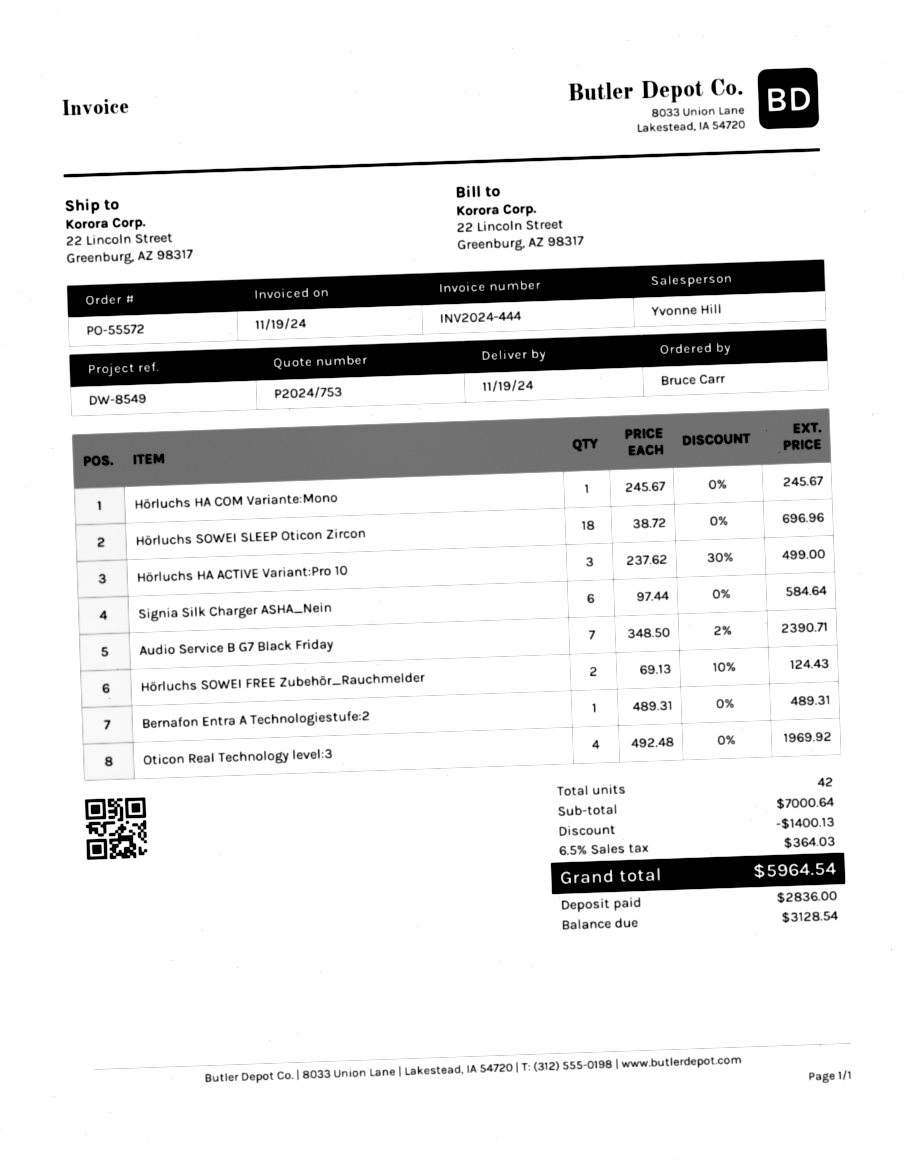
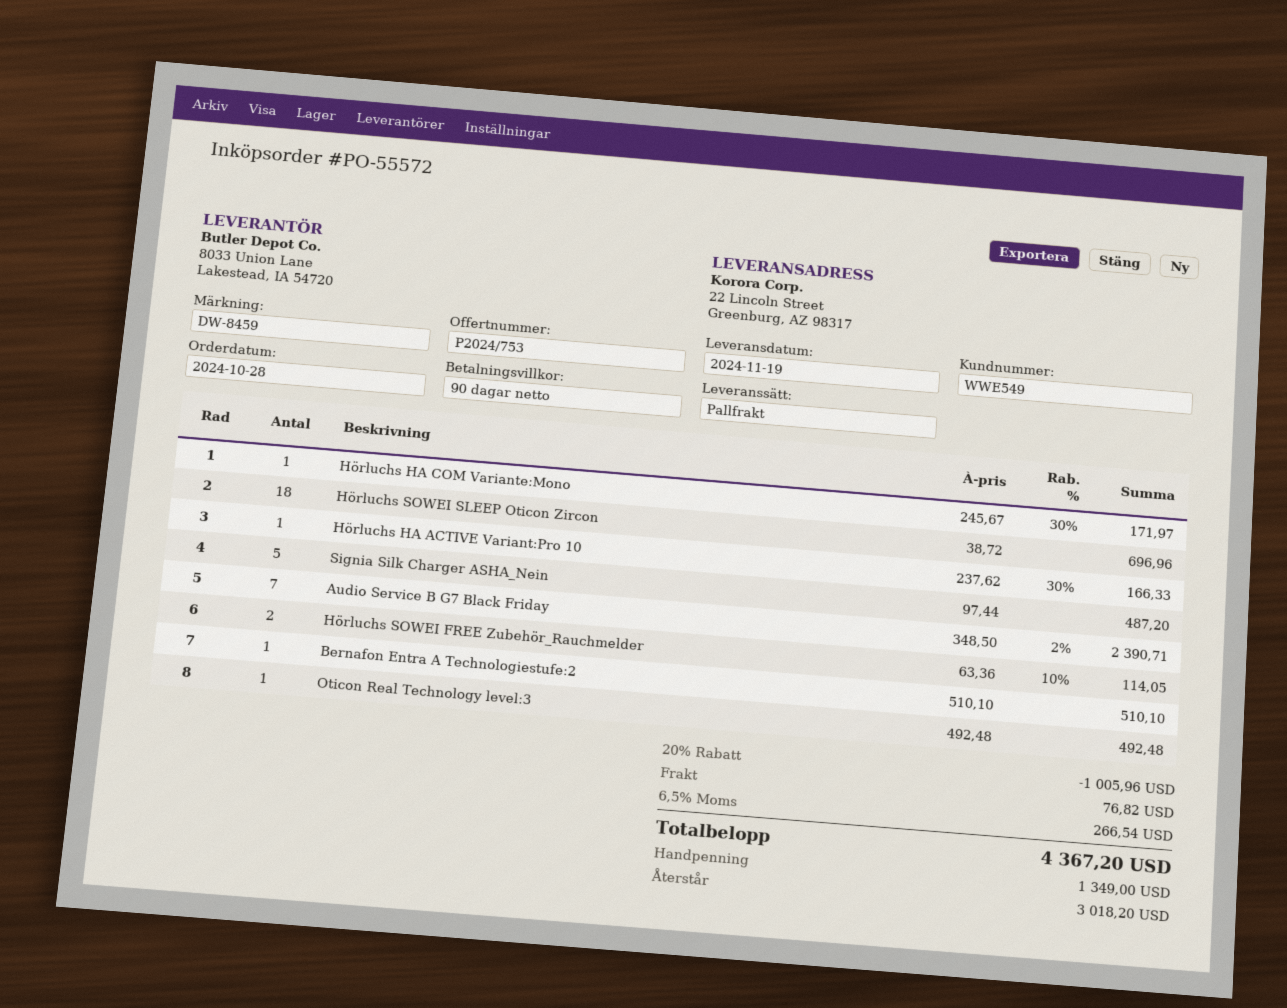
reference: DW-8549 -> DW-8459
Hörluchs HA COM Variante:Mono: 1 x 245.67 = 245.67 -> 1 x 245.67 - 30% = 171.97
Hörluchs HA ACTIVE Variant:Pro 10: 3 x 237.62 - 30% = 499.00 -> 1 x 237.62 - 30% = 166.33
Signia Silk Charger ASHA_Nein: 6 x 97.44 = 584.64 -> 5 x 97.44 = 487.20
Hörluchs SOWEI FREE Zubehör_Rauchmelder: 2 x 69.13 - 10% = 124.43 -> 2 x 63.36 - 10% = 114.05
Bernafon Entra A Technologiestufe:2: 1 x 489.31 = 489.31 -> 1 x 510.10 = 510.10
Oticon Real Technology level:3: 4 x 492.48 = 1969.92 -> 1 x 492.48 = 492.48
discount: 1400.13 -> 1005.96
shipping: none -> 76.82
tax: 6.5% = 364.03 -> 6.5% = 266.54
total: 5964.54 -> 4367.20
deposit: 2836.00 -> 1349.00
balance: 3128.54 -> 3018.20

